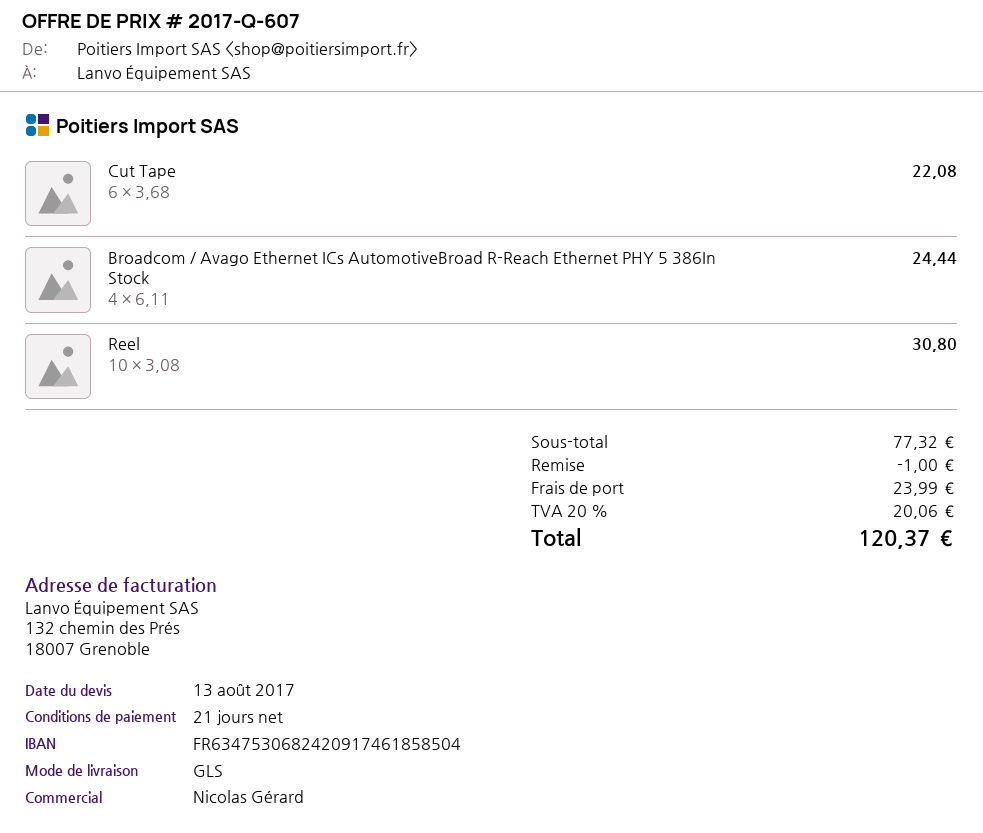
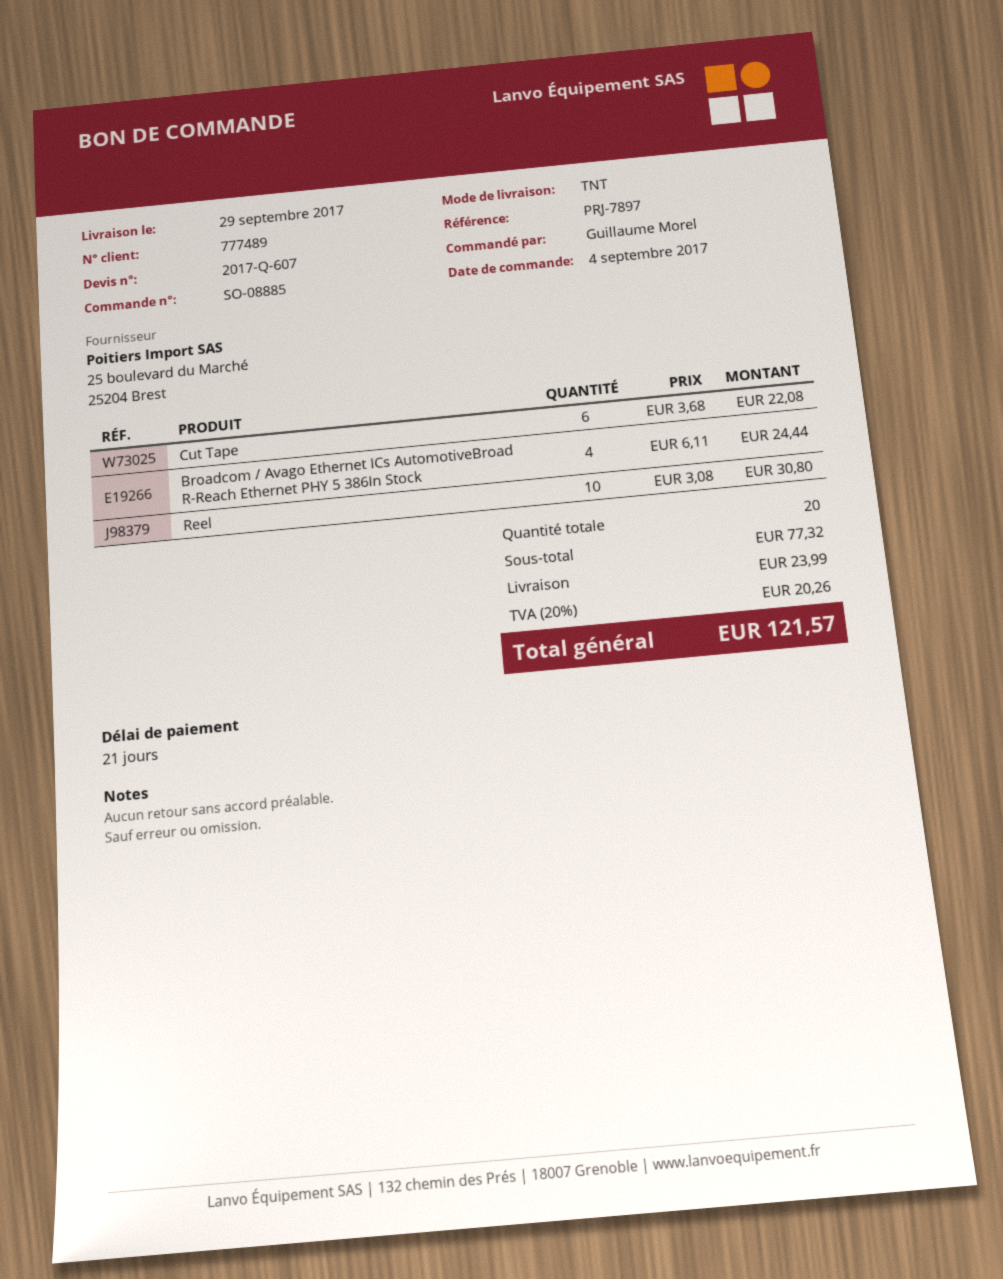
shipping method: GLS -> TNT
discount: 1.00 -> none
tax: 20% = 20.06 -> 20% = 20.26
total: 120.37 -> 121.57

